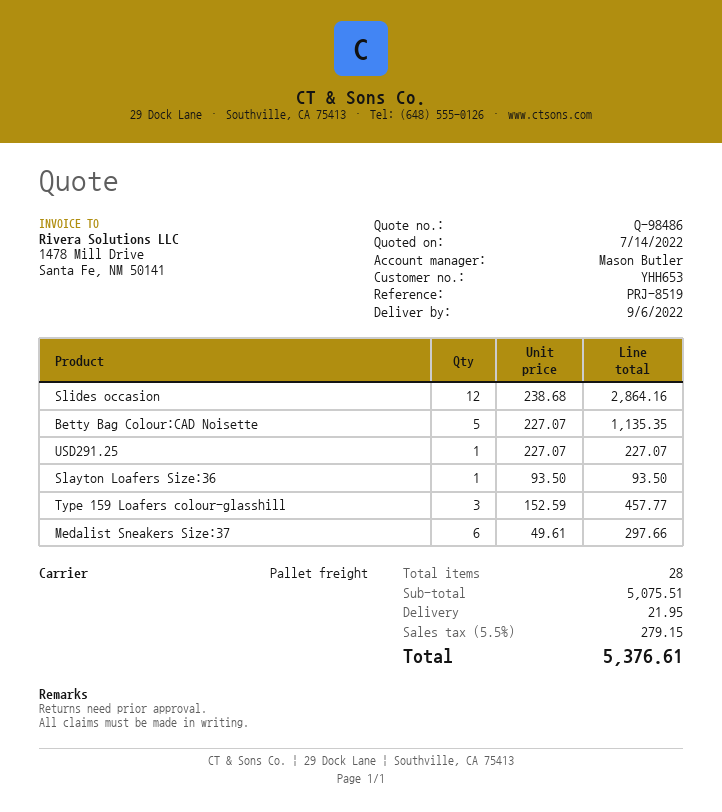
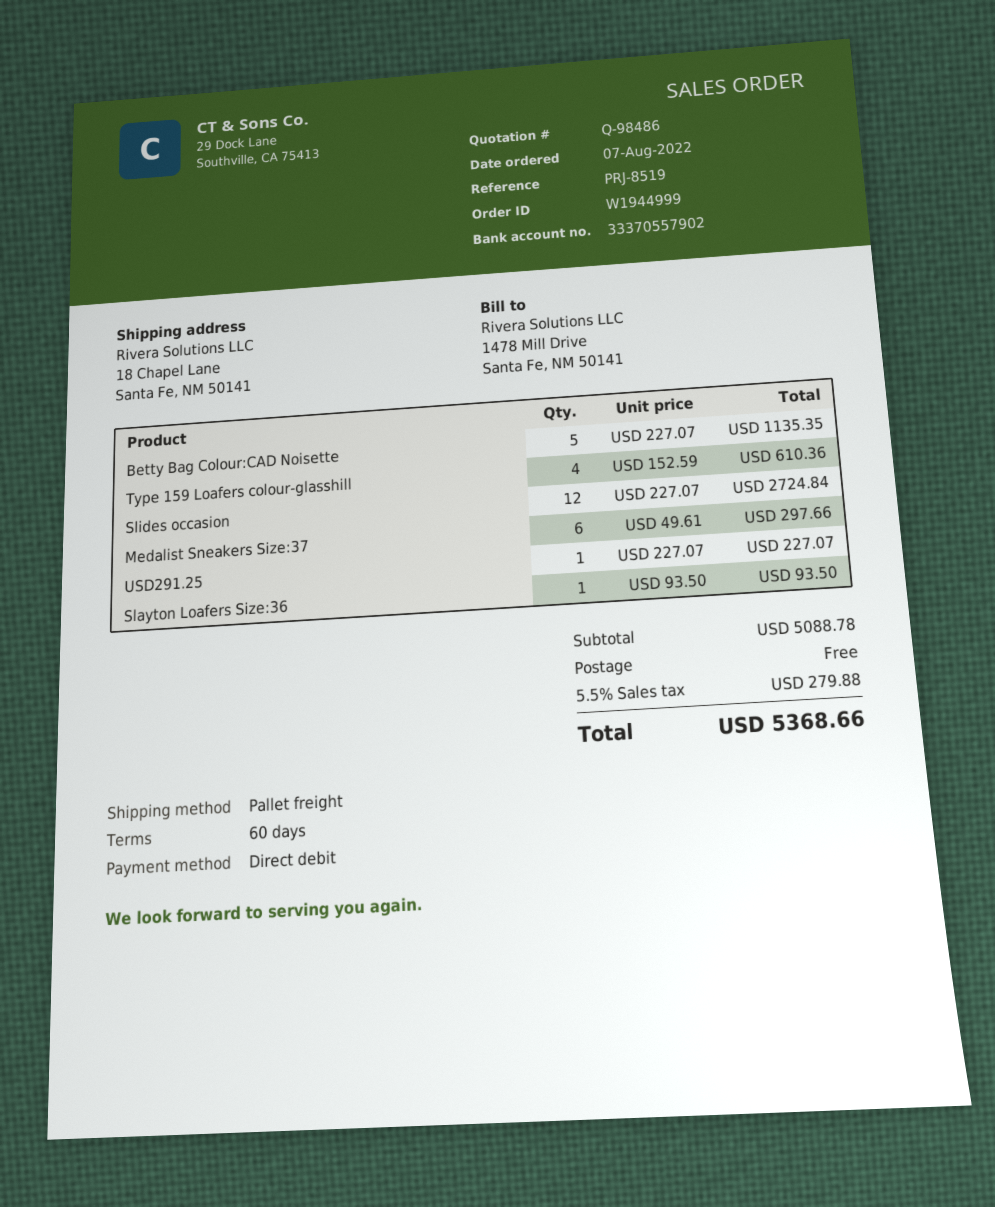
Slides occasion: 12 x 238.68 = 2864.16 -> 12 x 227.07 = 2724.84
Type 159 Loafers colour-glasshill: 3 x 152.59 = 457.77 -> 4 x 152.59 = 610.36
subtotal: 5075.51 -> 5088.78
shipping: 21.95 -> 0.00
tax: 5.5% = 279.15 -> 5.5% = 279.88
total: 5376.61 -> 5368.66

